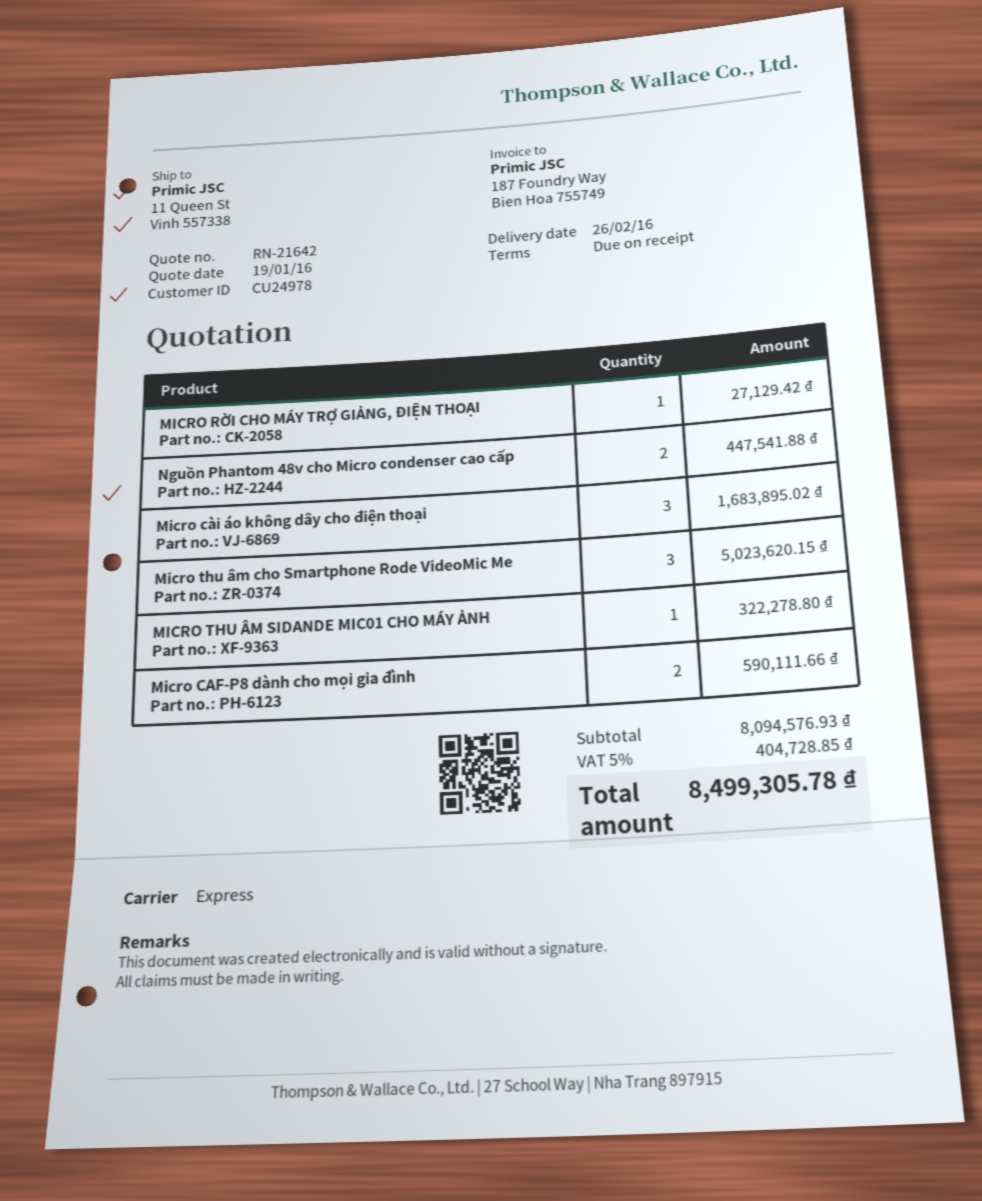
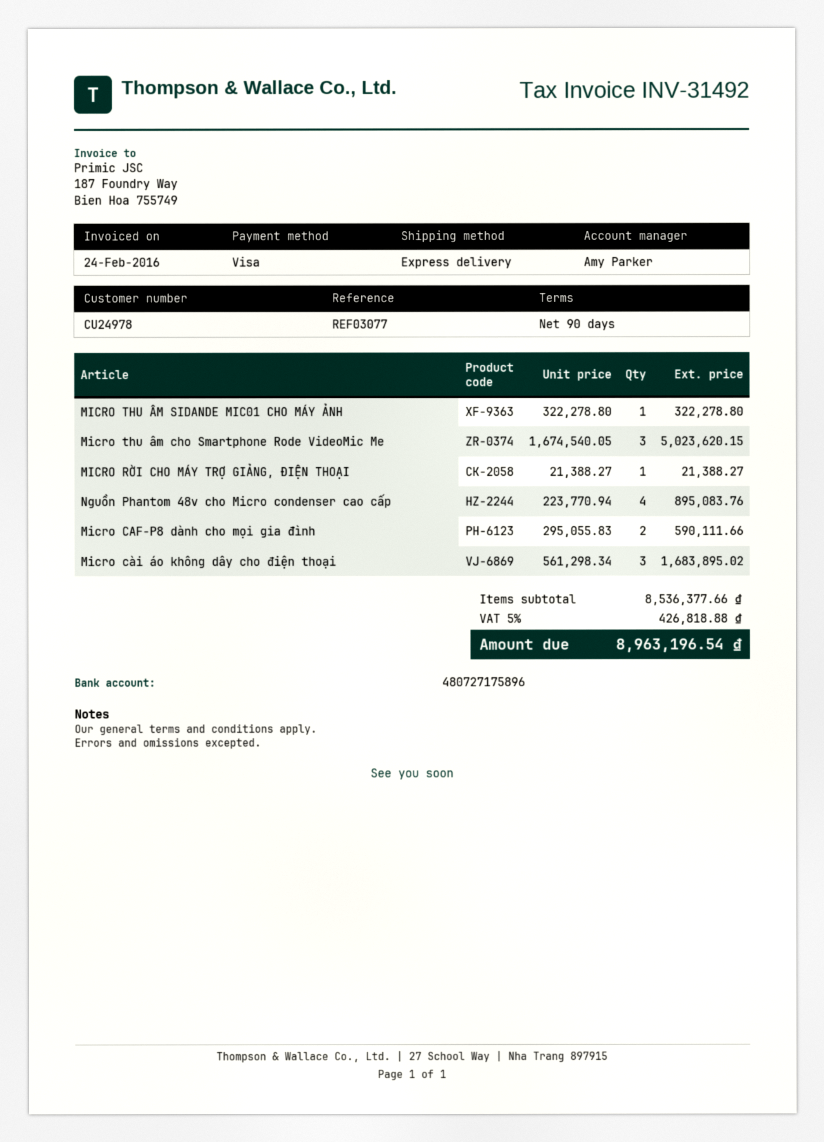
payment terms: on receipt -> 90 days
MICRO RỜI CHO MÁY TRỢ GIẢNG, ĐIỆN THOẠI: 1 for 27129.42 -> 1 for 21388.27
Nguồn Phantom 48v cho Micro condenser cao cấp: 2 for 447541.88 -> 4 for 895083.76
subtotal: 8094576.93 -> 8536377.66
tax: 5% = 404728.85 -> 5% = 426818.88
total: 8499305.78 -> 8963196.54

